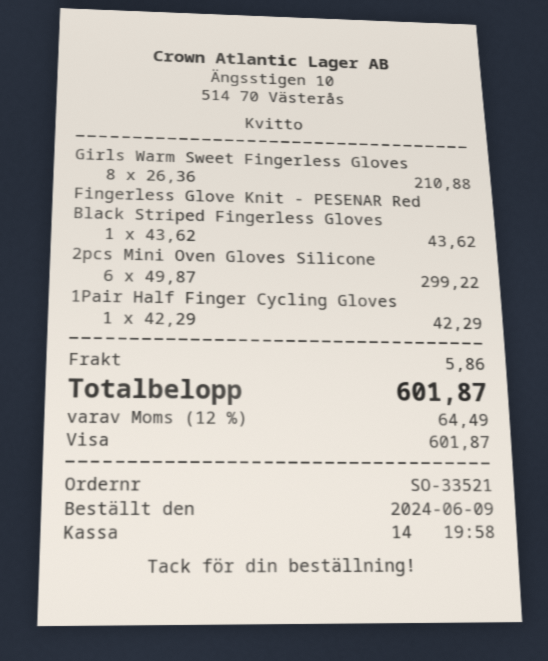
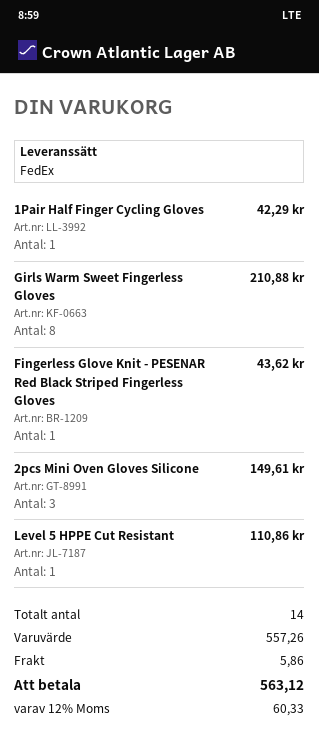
2pcs Mini Oven Gloves Silicone: 6 for 299.22 -> 3 for 149.61
Level 5 HPPE Cut Resistant: none -> 1 for 110.86
tax: 12% = 64.49 -> 12% = 60.33
total: 601.87 -> 563.12

